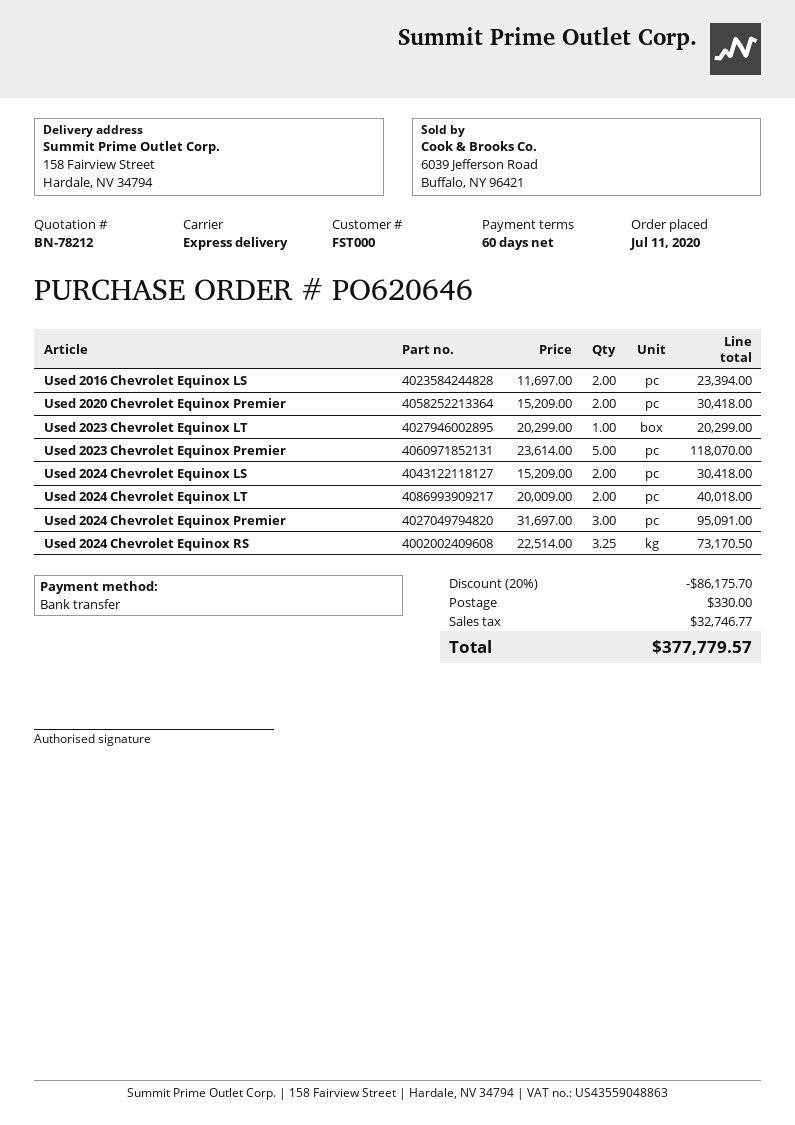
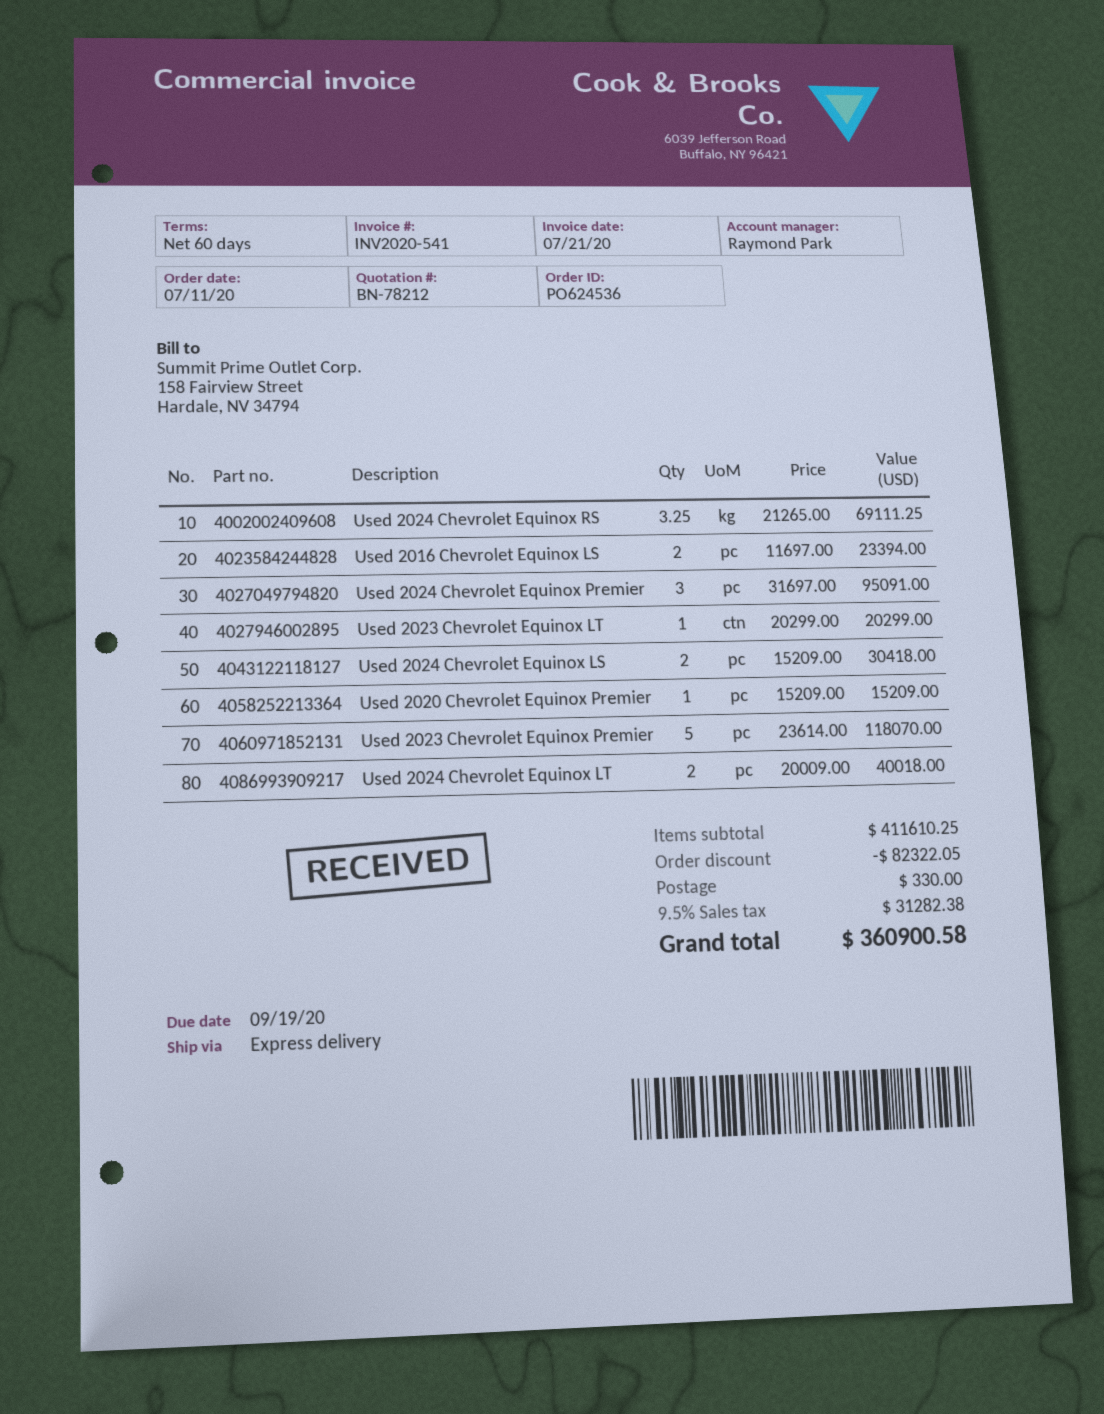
order number: PO620646 -> PO624536
Used 2020 Chevrolet Equinox Premier: 2 x 15209.00 = 30418.00 -> 1 x 15209.00 = 15209.00
Used 2024 Chevrolet Equinox RS: 3.25 x 22514.00 = 73170.50 -> 3.25 x 21265.00 = 69111.25
discount: 86175.70 -> 82322.05
tax: 32746.77 -> 31282.38
total: 377779.57 -> 360900.58

